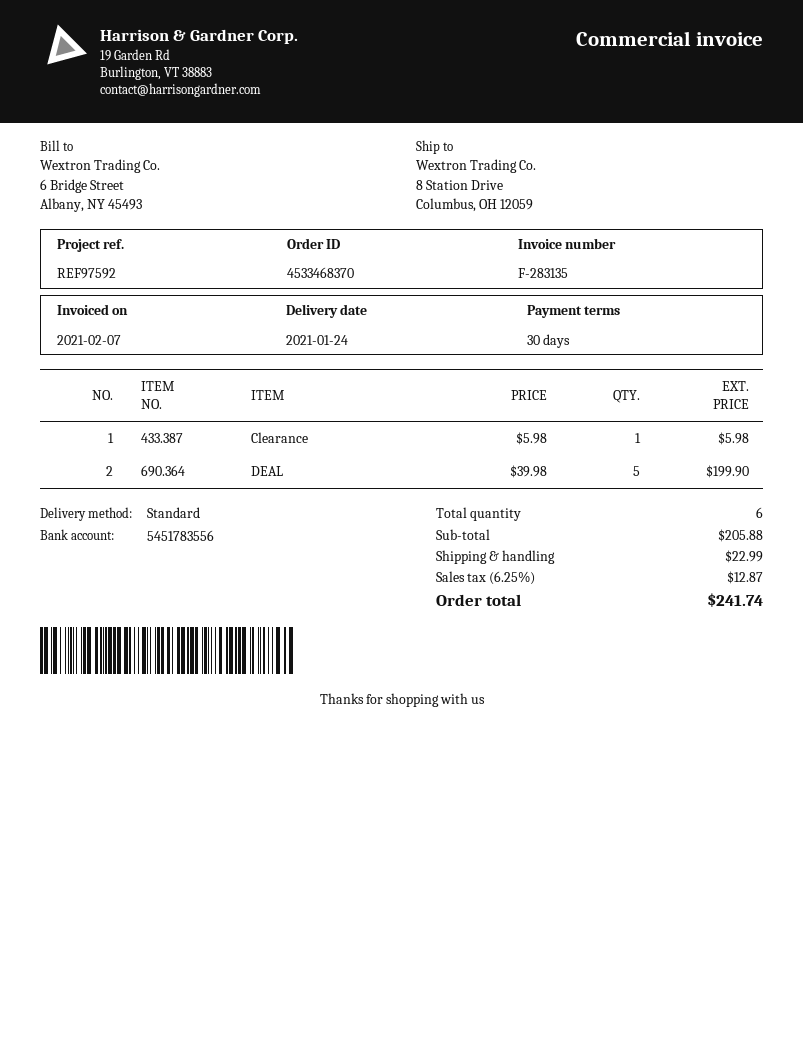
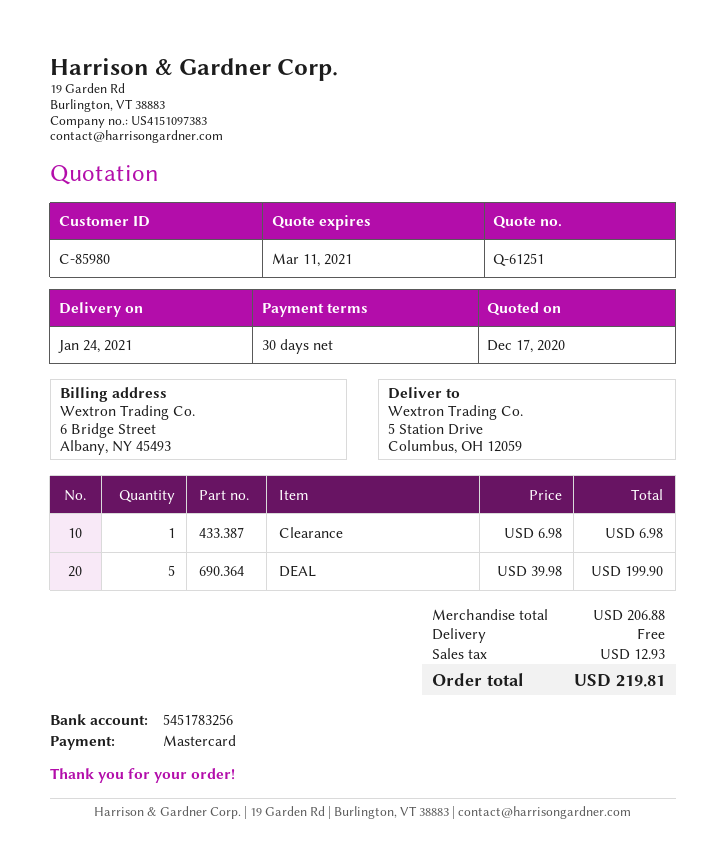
bank account: 5451783556 -> 5451783256
ship to: 8 Station Drive, Columbus, OH 12059 -> 5 Station Drive, Columbus, OH 12059
Clearance: 1 x 5.98 = 5.98 -> 1 x 6.98 = 6.98
subtotal: 205.88 -> 206.88
shipping: 22.99 -> 0.00
tax: 12.87 -> 12.93
total: 241.74 -> 219.81

